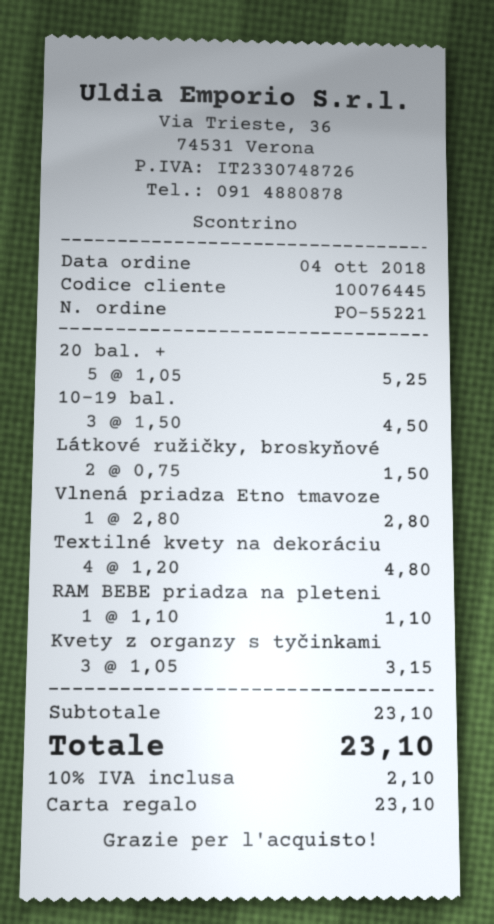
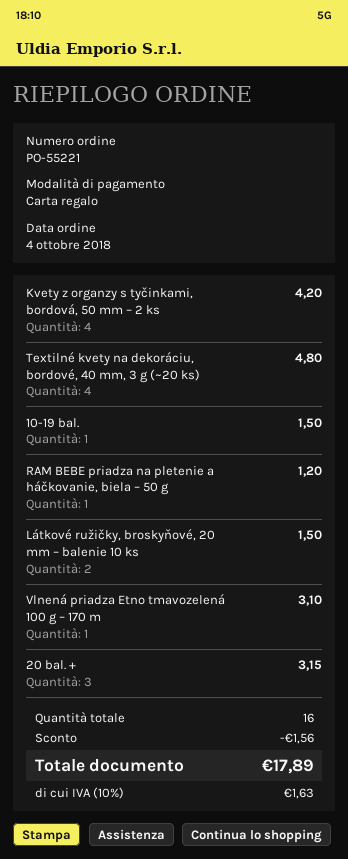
20 bal. +: 5 for 5.25 -> 3 for 3.15
10-19 bal.: 3 for 4.50 -> 1 for 1.50
Vlnená priadza Etno tmavoze: 1 for 2.80 -> 1 for 3.10
RAM BEBE priadza na pleteni: 1 for 1.10 -> 1 for 1.20
Kvety z organzy s tyčinkami: 3 for 3.15 -> 4 for 4.20
discount: none -> 1.56
tax: 10% = 2.10 -> 10% = 1.63
total: 23.10 -> 17.89

